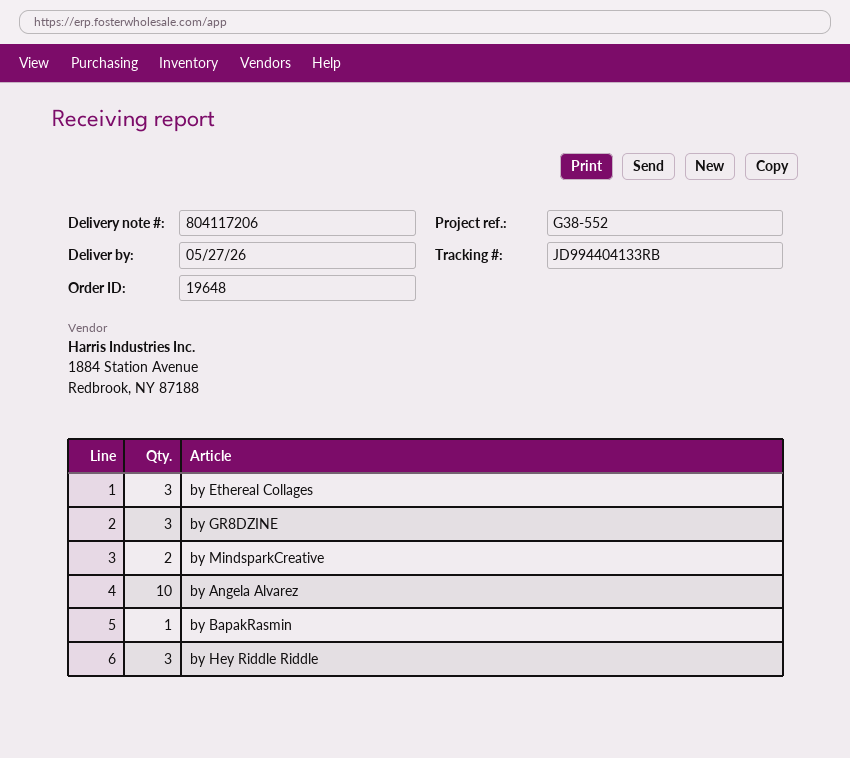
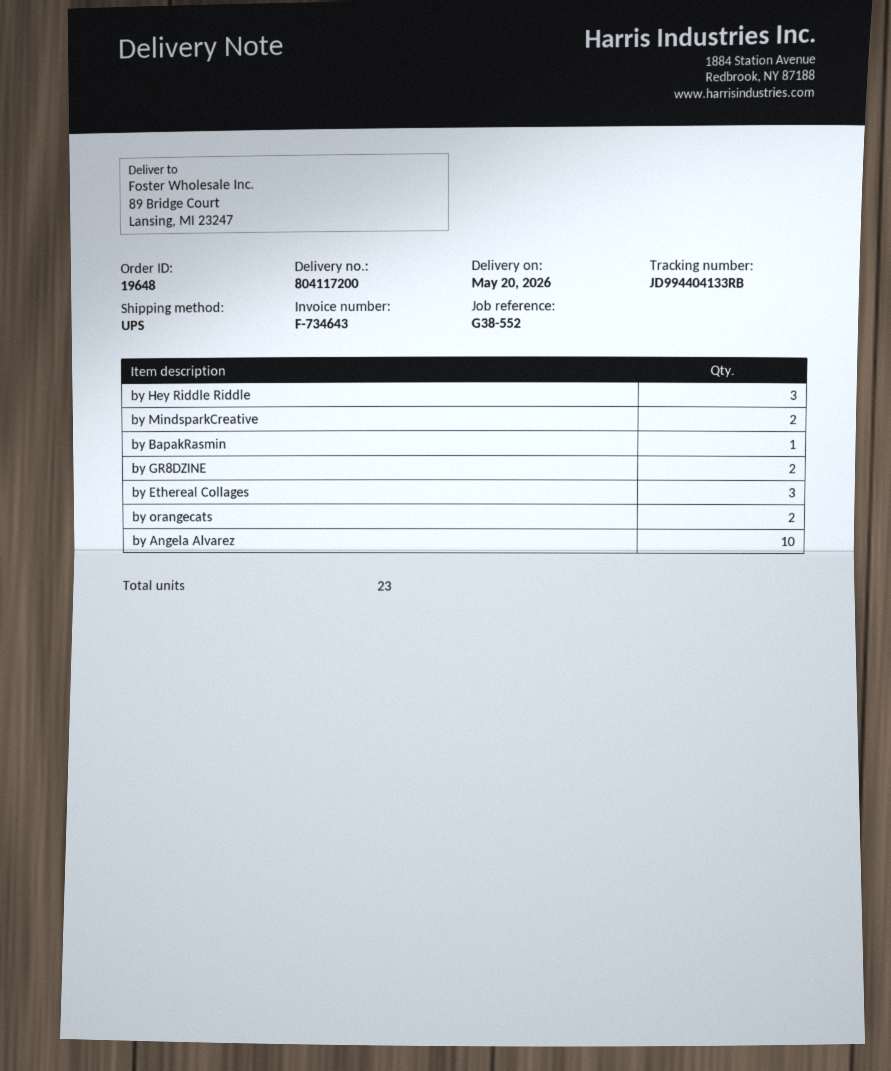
delivery note number: 804117206 -> 804117200
delivery date: 2026-05-27 -> 2026-05-20
by GR8DZINE: 3 -> 2
by orangecats: none -> 2

